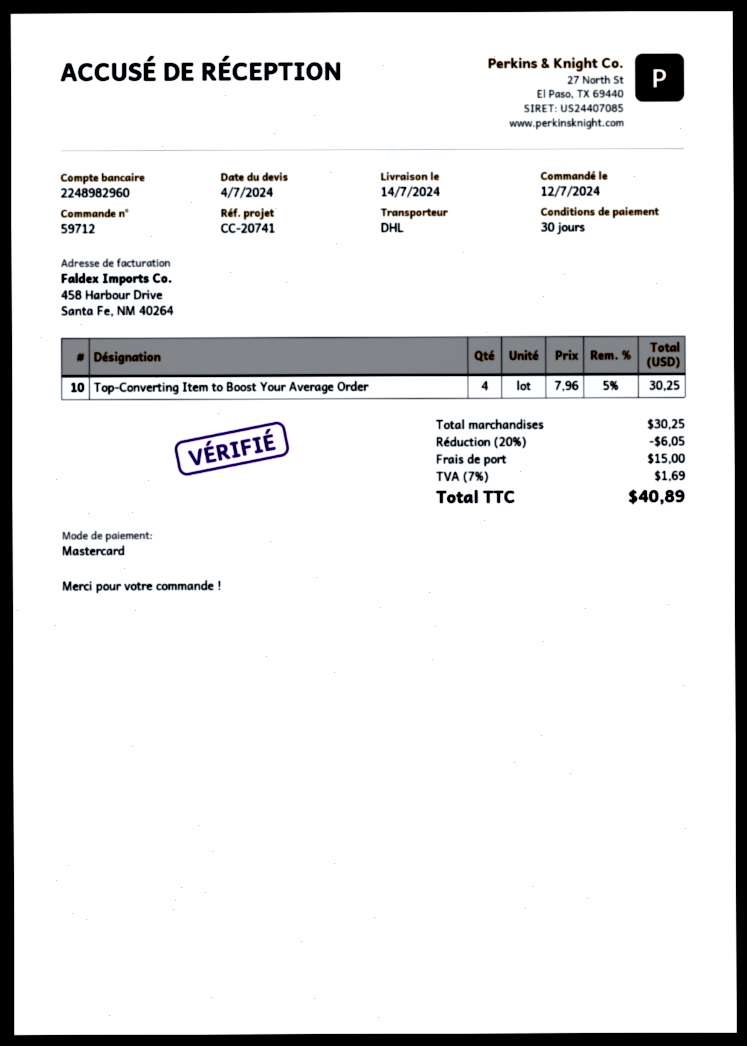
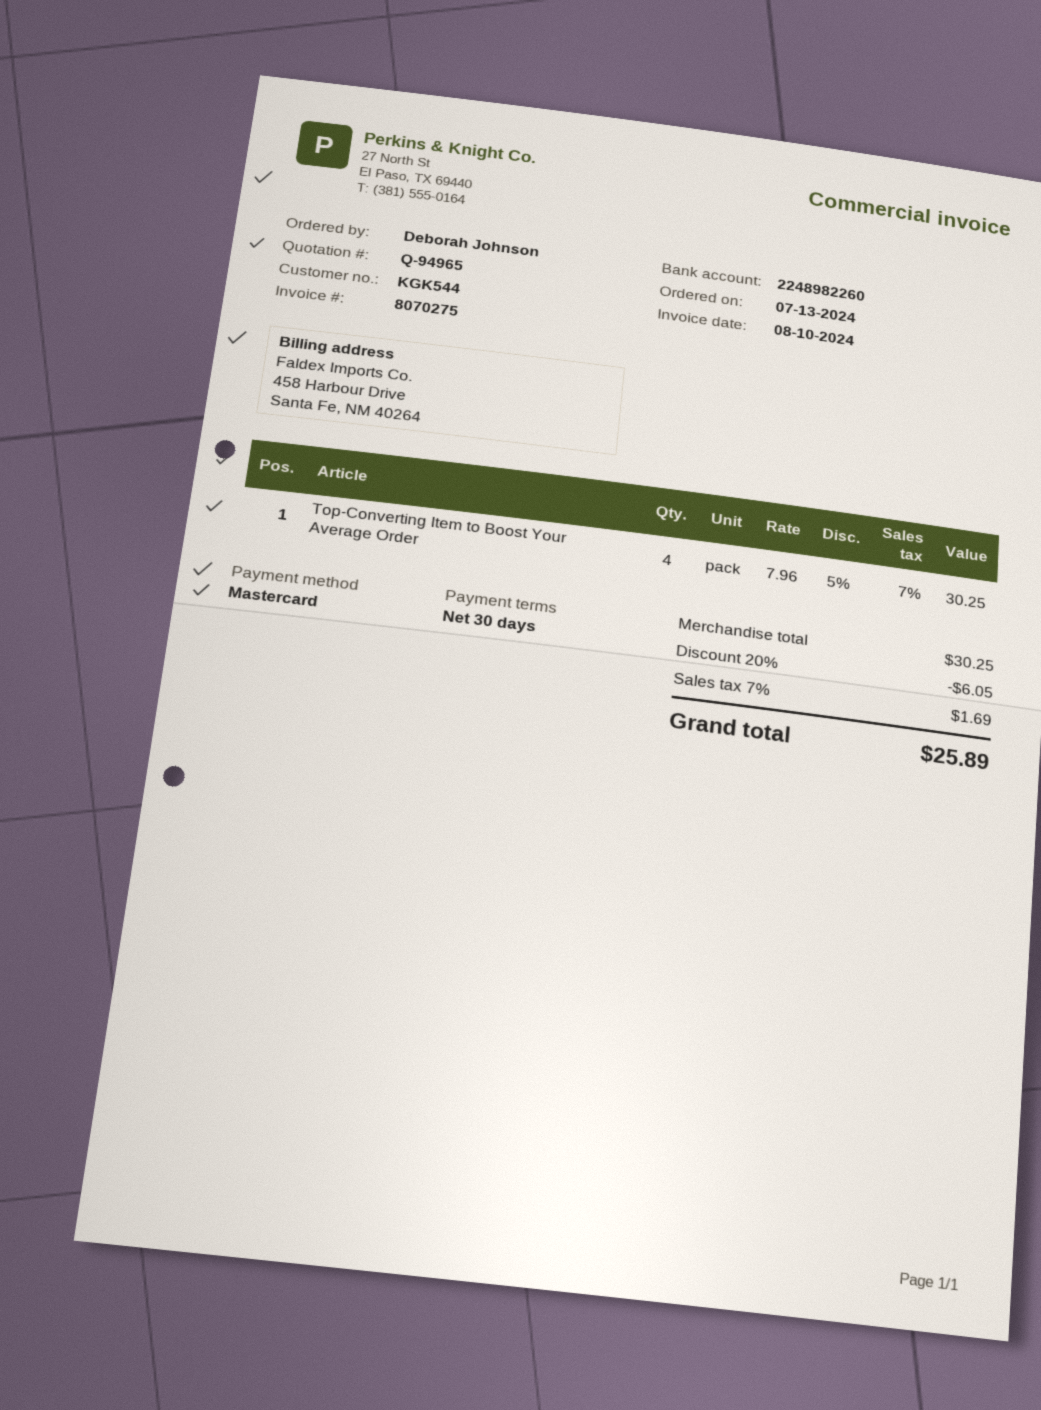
order date: 2024-07-12 -> 2024-07-13
bank account: 2248982960 -> 2248982260
shipping: 15.00 -> none
total: 40.89 -> 25.89

